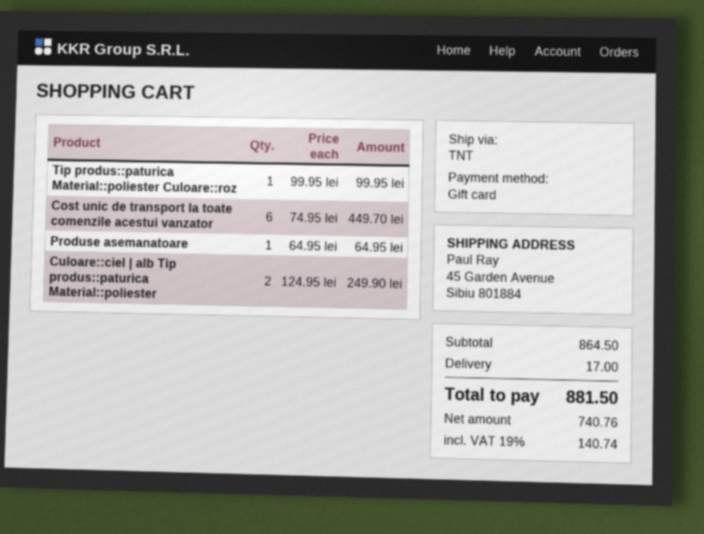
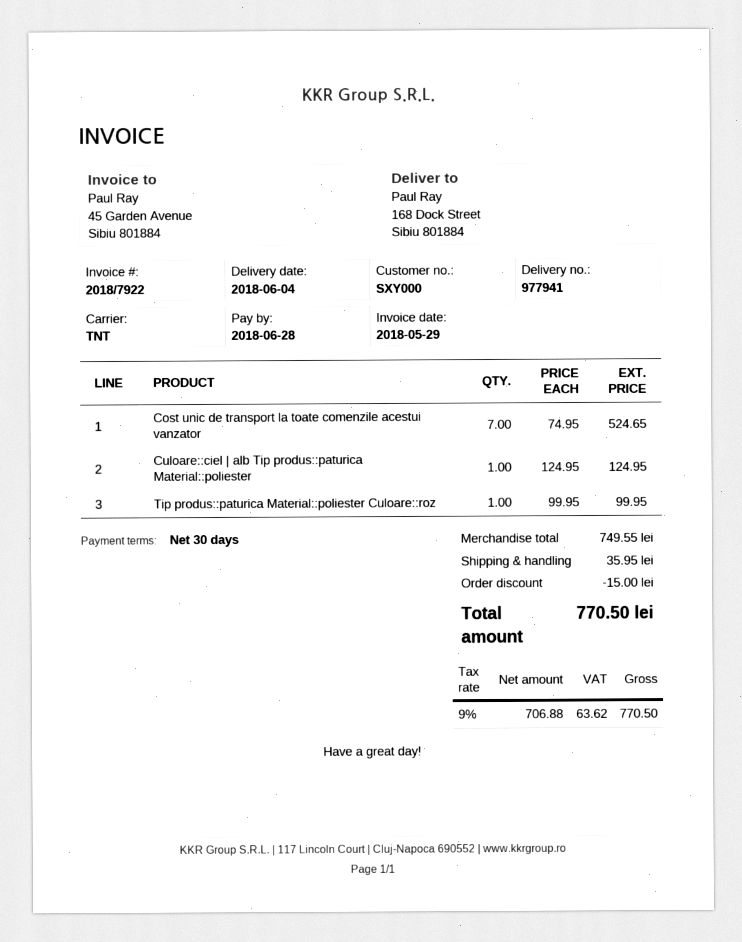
ship to: 45 Garden Avenue, Sibiu 801884 -> 168 Dock Street, Sibiu 801884
Cost unic de transport la toate comenzile acestui vanzator: 6 x 74.95 = 449.70 -> 7 x 74.95 = 524.65
Produse asemanatoare: 1 x 64.95 = 64.95 -> none
Culoare::ciel | alb Tip produs::paturica Material::poliester: 2 x 124.95 = 249.90 -> 1 x 124.95 = 124.95
subtotal: 864.50 -> 749.55
discount: none -> 15.00
shipping: 17.00 -> 35.95
net: 740.76 -> 706.88
tax: 19% = 140.74 -> 9% = 63.62
total: 881.50 -> 770.50

